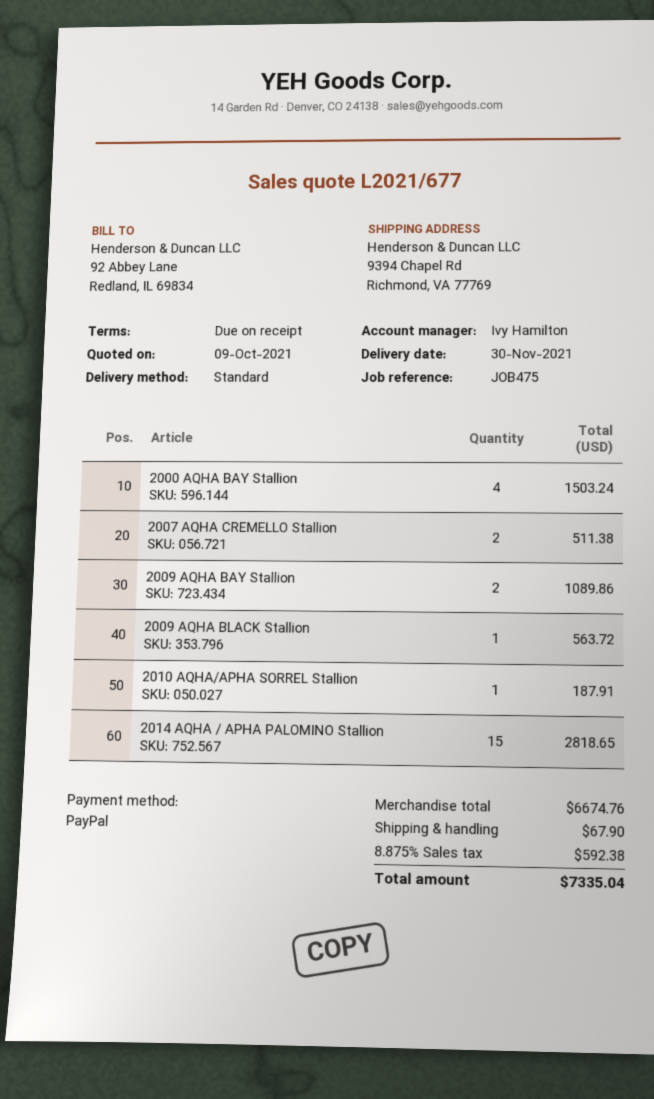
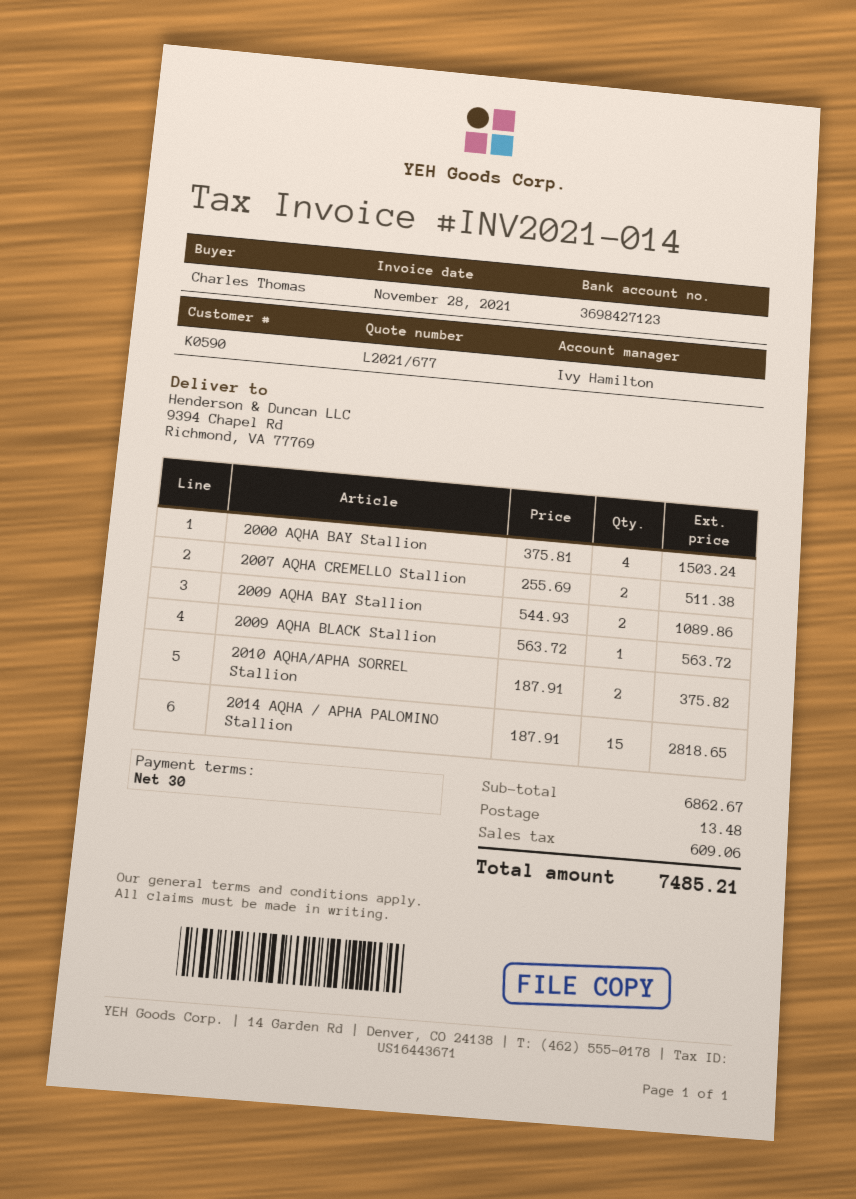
payment terms: on receipt -> 30 days
2010 AQHA/APHA SORREL Stallion: 1 for 187.91 -> 2 for 375.82
subtotal: 6674.76 -> 6862.67
shipping: 67.90 -> 13.48
tax: 592.38 -> 609.06
total: 7335.04 -> 7485.21

